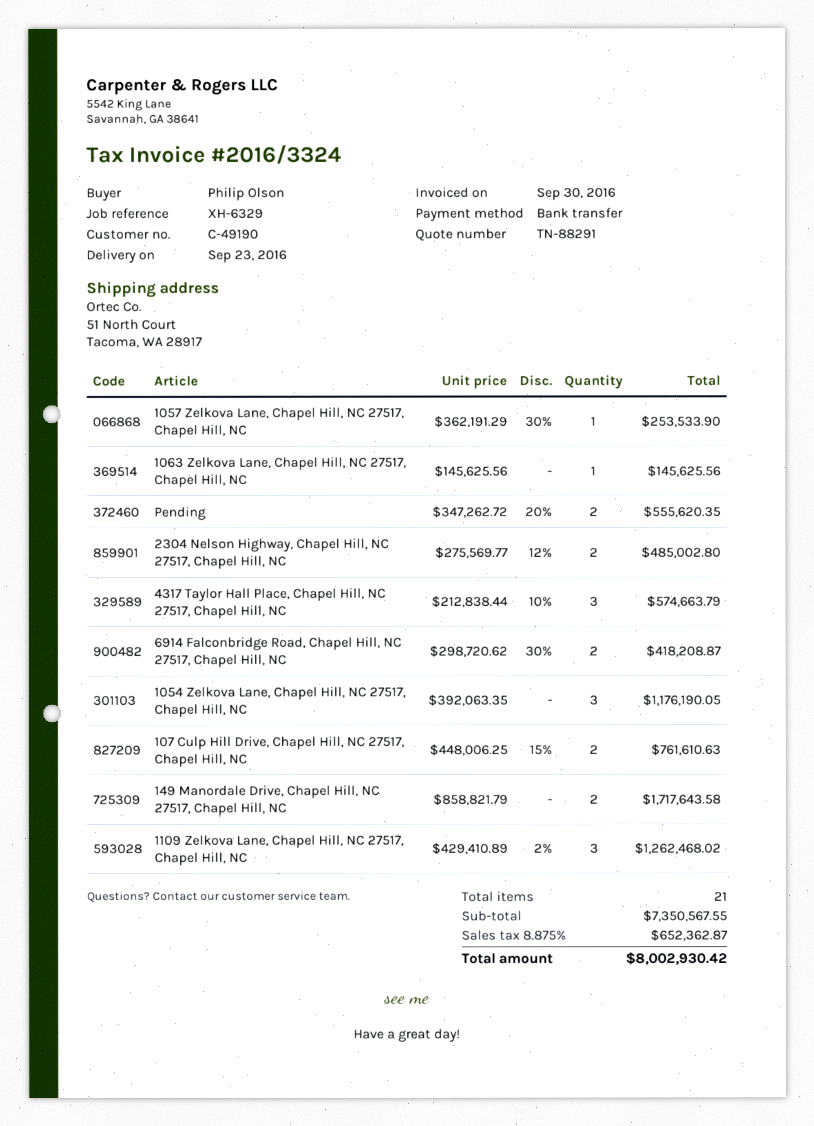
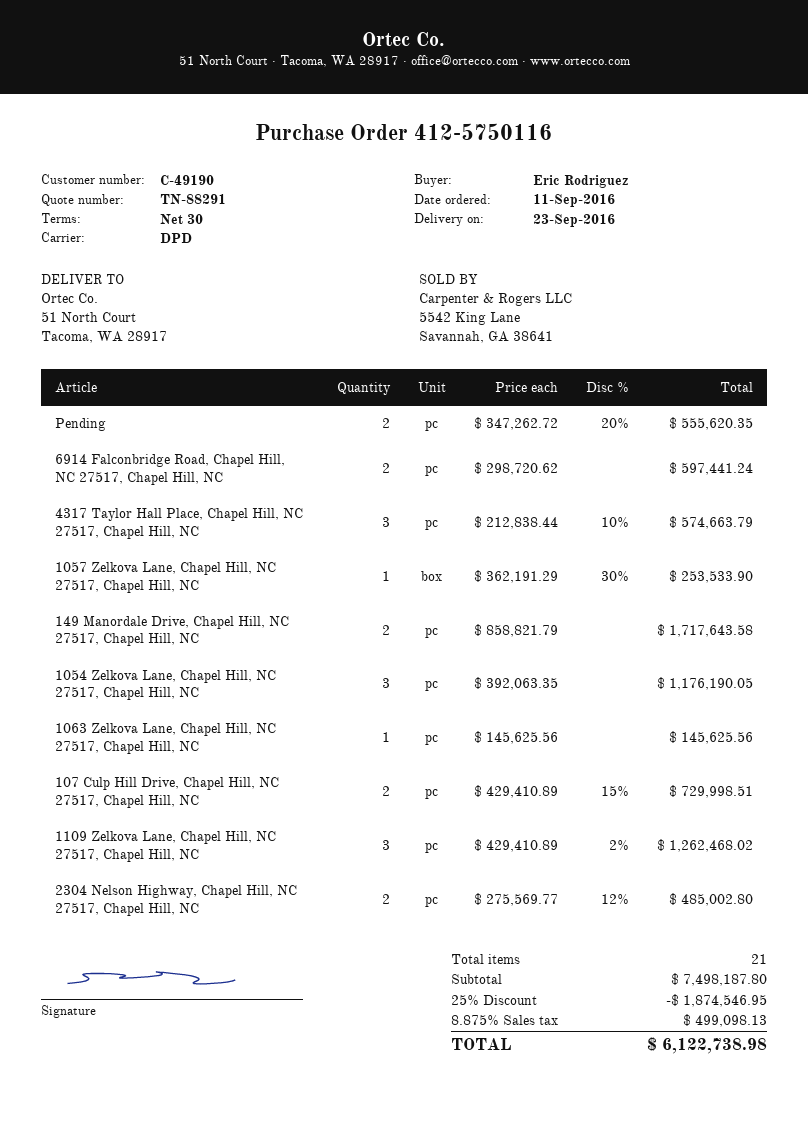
ordered by: Philip Olson -> Eric Rodriguez
6914 Falconbridge Road, Chapel Hill, NC 27517, Chapel Hill, NC: 2 x 298720.62 - 30% = 418208.87 -> 2 x 298720.62 = 597441.24
107 Culp Hill Drive, Chapel Hill, NC 27517, Chapel Hill, NC: 2 x 448006.25 - 15% = 761610.63 -> 2 x 429410.89 - 15% = 729998.51
subtotal: 7350567.55 -> 7498187.80
discount: none -> 25% = 1874546.95
tax: 8.875% = 652362.87 -> 8.875% = 499098.13
total: 8002930.42 -> 6122738.98

